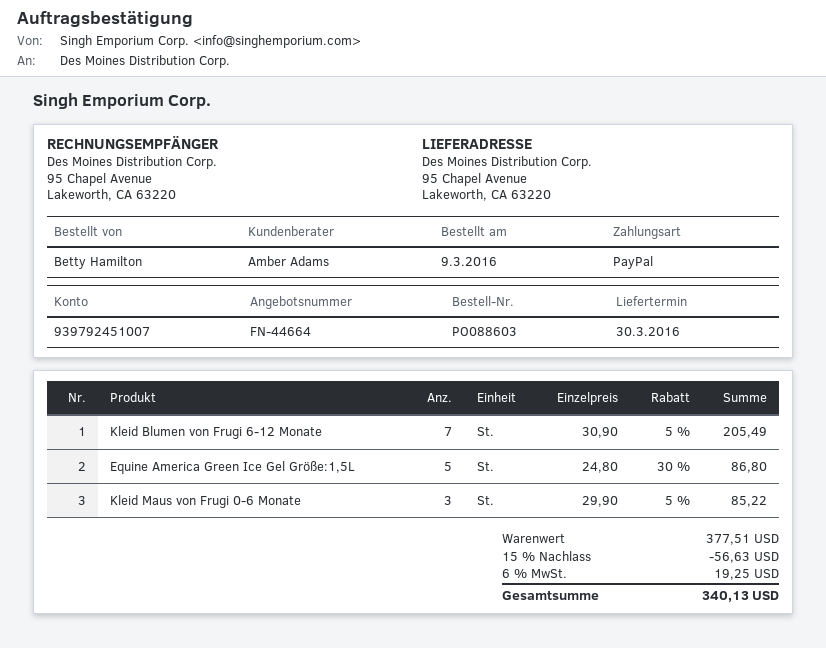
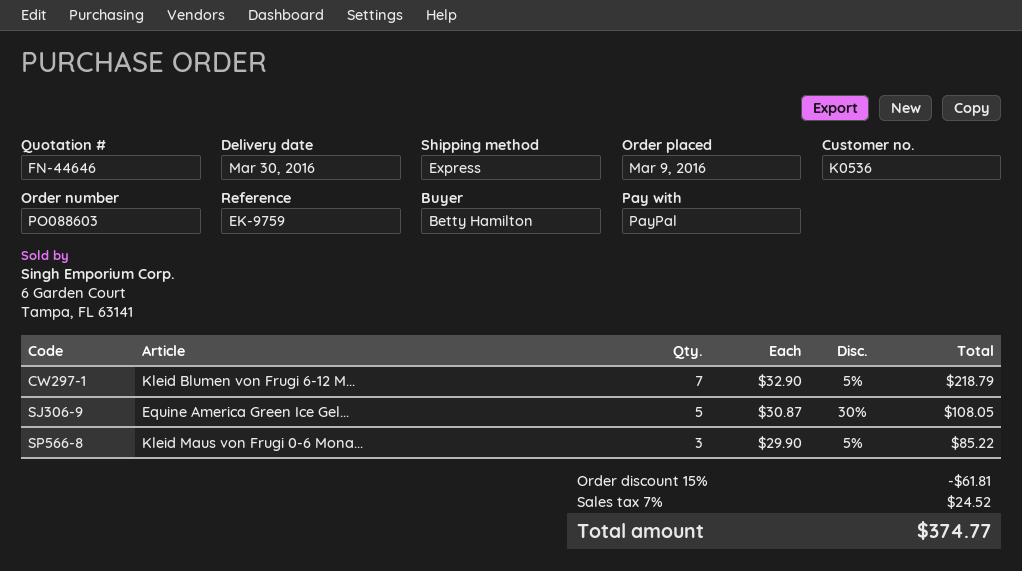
quote number: FN-44664 -> FN-44646
Kleid Blumen von Frugi 6-12 Monate: 7 x 30.90 - 5% = 205.49 -> 7 x 32.90 - 5% = 218.79
Equine America Green Ice Gel Größe:1,5L: 5 x 24.80 - 30% = 86.80 -> 5 x 30.87 - 30% = 108.05
discount: 15% = 56.63 -> 15% = 61.81
tax: 6% = 19.25 -> 7% = 24.52
total: 340.13 -> 374.77

